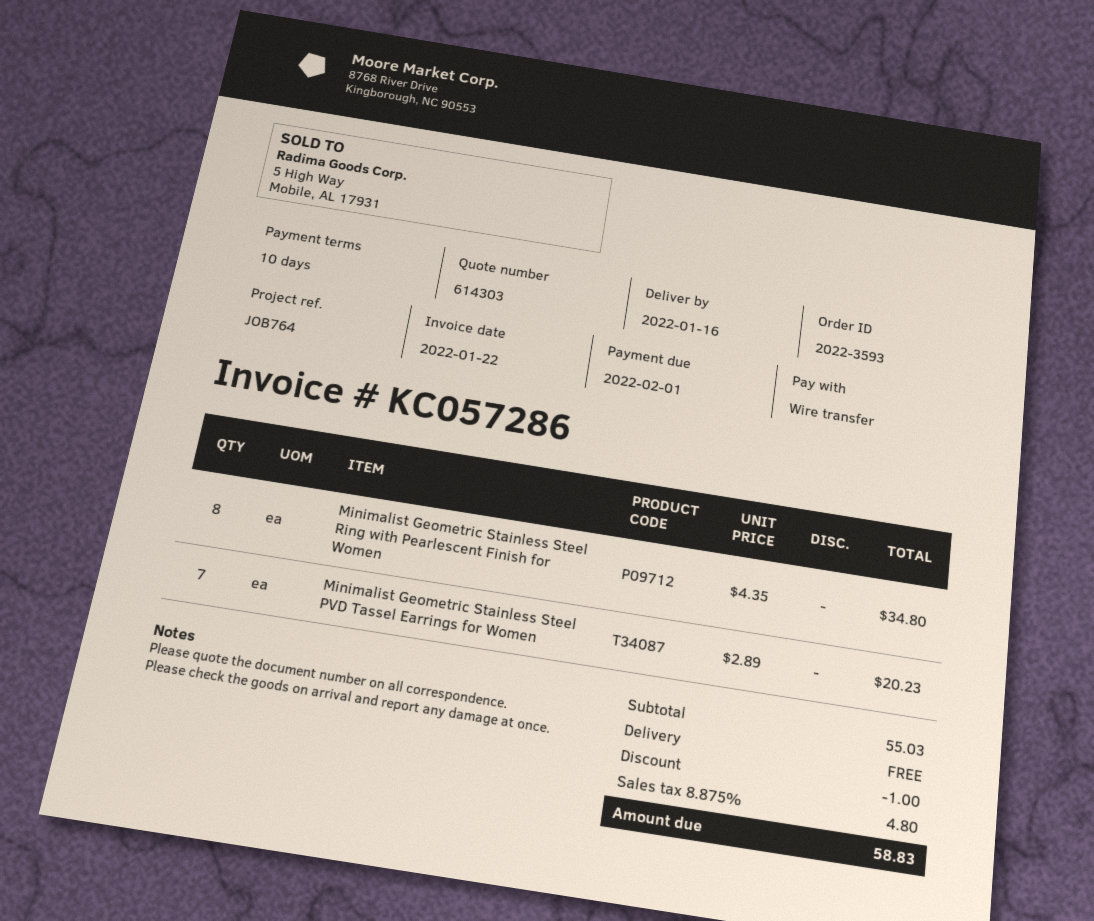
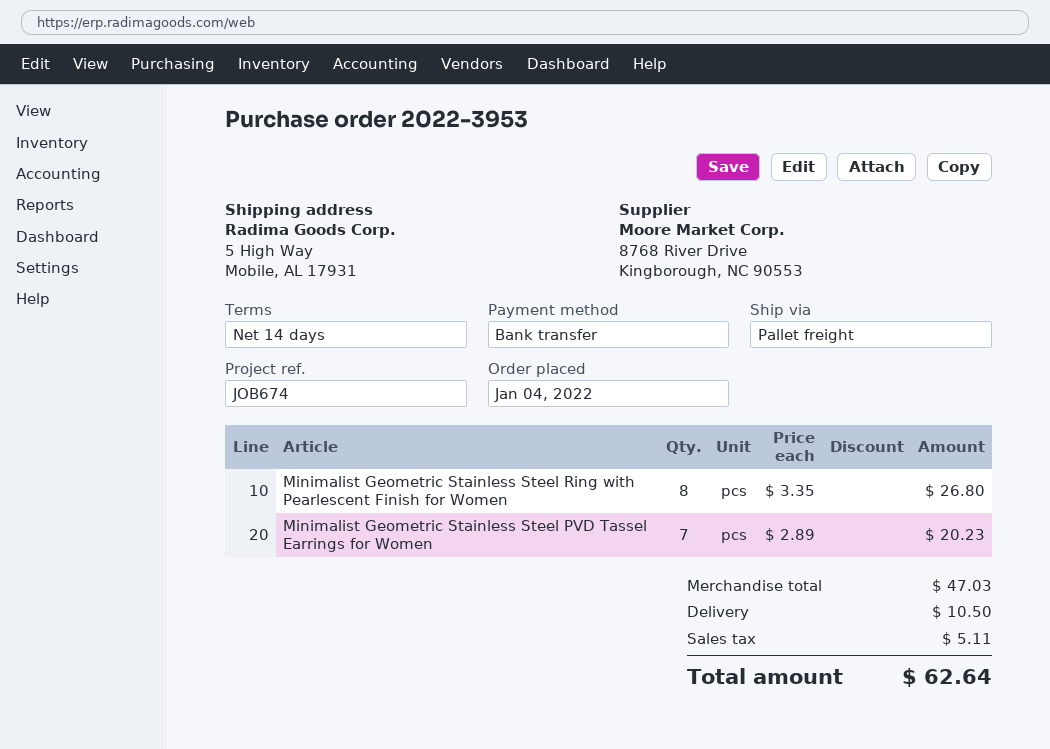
order number: 2022-3593 -> 2022-3953
payment terms: 10 days -> 14 days
reference: JOB764 -> JOB674
Minimalist Geometric Stainless Steel Ring with Pearlescent Finish for Women: 8 x 4.35 = 34.80 -> 8 x 3.35 = 26.80
subtotal: 55.03 -> 47.03
discount: 1.00 -> none
shipping: 0.00 -> 10.50
tax: 4.80 -> 5.11
total: 58.83 -> 62.64

